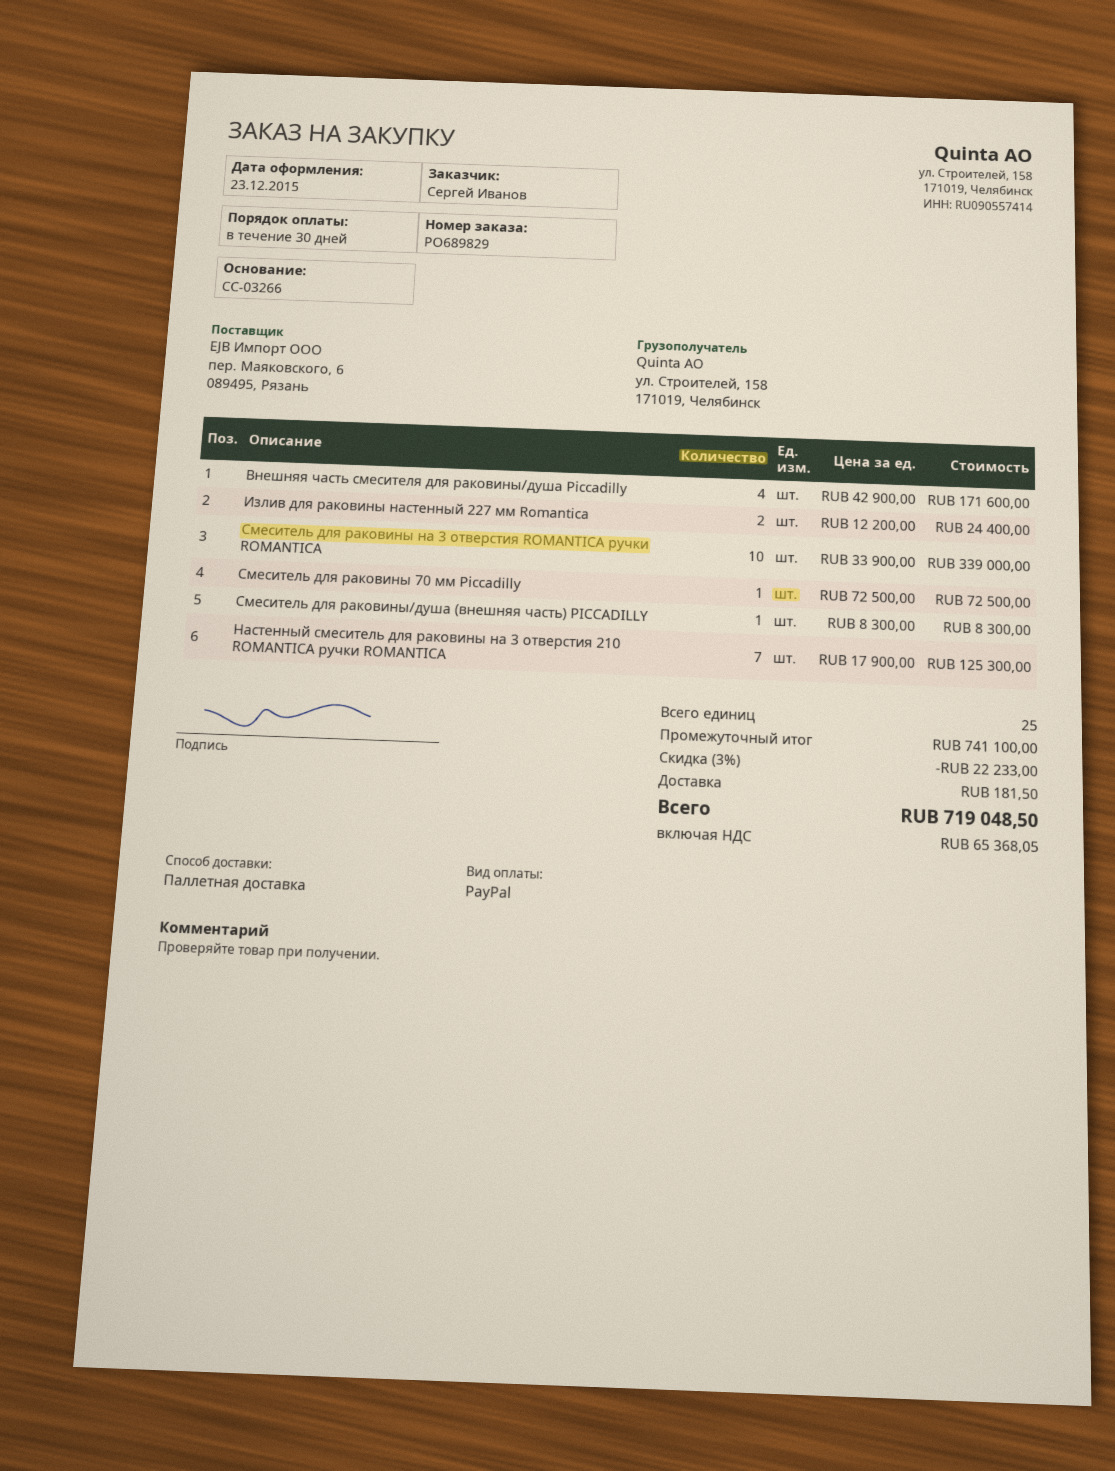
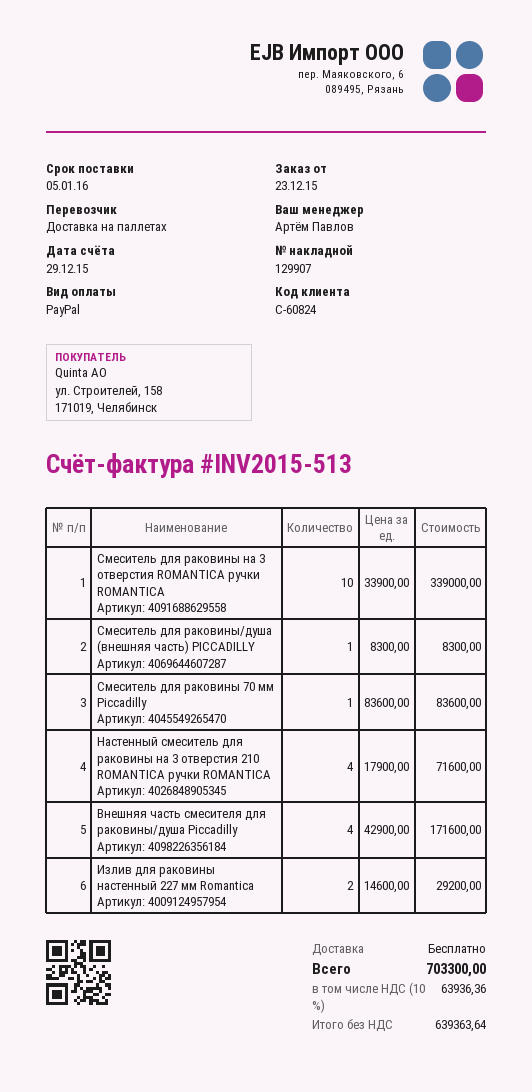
Излив для раковины настенный 227 мм Romantica: 2 x 12200.00 = 24400.00 -> 2 x 14600.00 = 29200.00
Смеситель для раковины 70 мм Piccadilly: 1 x 72500.00 = 72500.00 -> 1 x 83600.00 = 83600.00
Настенный смеситель для раковины на 3 отверстия 210 ROMANTICA ручки ROMANTICA: 7 x 17900.00 = 125300.00 -> 4 x 17900.00 = 71600.00
discount: 3% = 22233.00 -> none
shipping: 181.50 -> 0.00
tax: 65368.05 -> 63936.36
total: 719048.50 -> 703300.00

